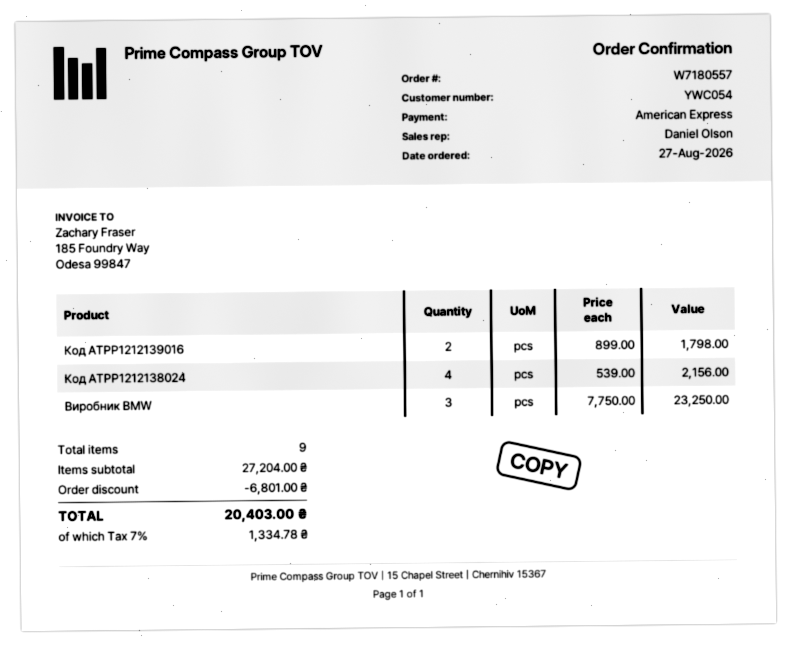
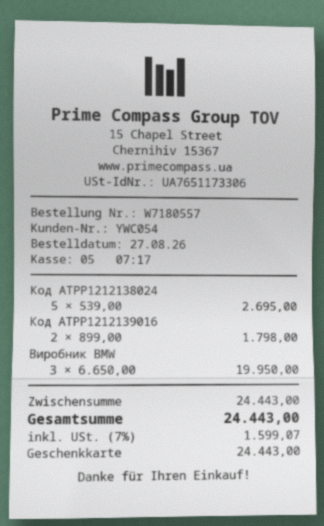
payment method: American Express -> gift card
Код ATPP1212138024: 4 x 539.00 = 2156.00 -> 5 x 539.00 = 2695.00
Виробник BMW: 3 x 7750.00 = 23250.00 -> 3 x 6650.00 = 19950.00
subtotal: 27204.00 -> 24443.00
discount: 6801.00 -> none
tax: 7% = 1334.78 -> 7% = 1599.07
total: 20403.00 -> 24443.00

